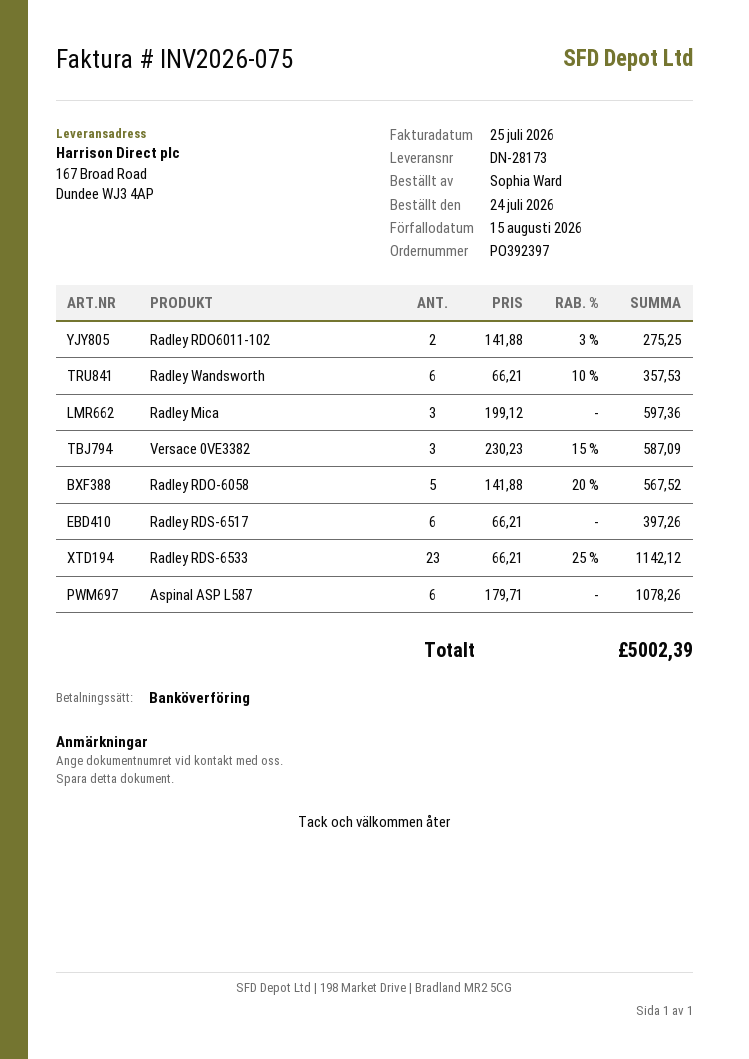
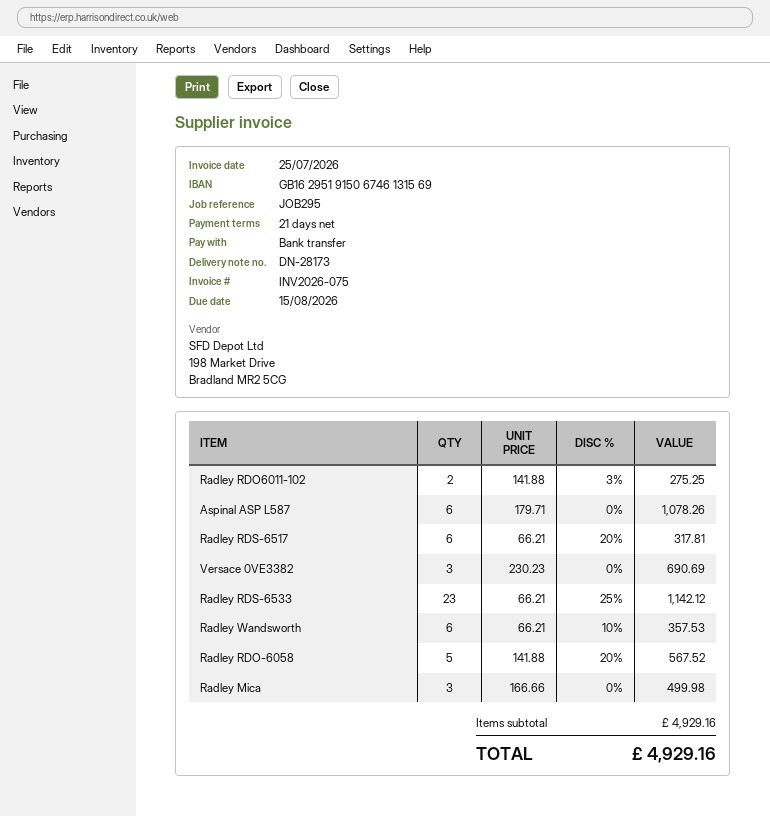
Radley Mica: 3 x 199.12 = 597.36 -> 3 x 166.66 = 499.98
Versace 0VE3382: 3 x 230.23 - 15% = 587.09 -> 3 x 230.23 = 690.69
Radley RDS-6517: 6 x 66.21 = 397.26 -> 6 x 66.21 - 20% = 317.81
total: 5002.39 -> 4929.16

